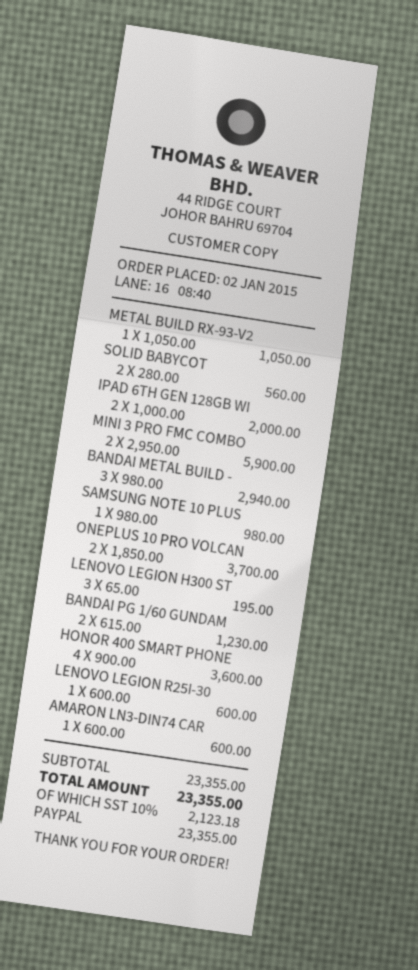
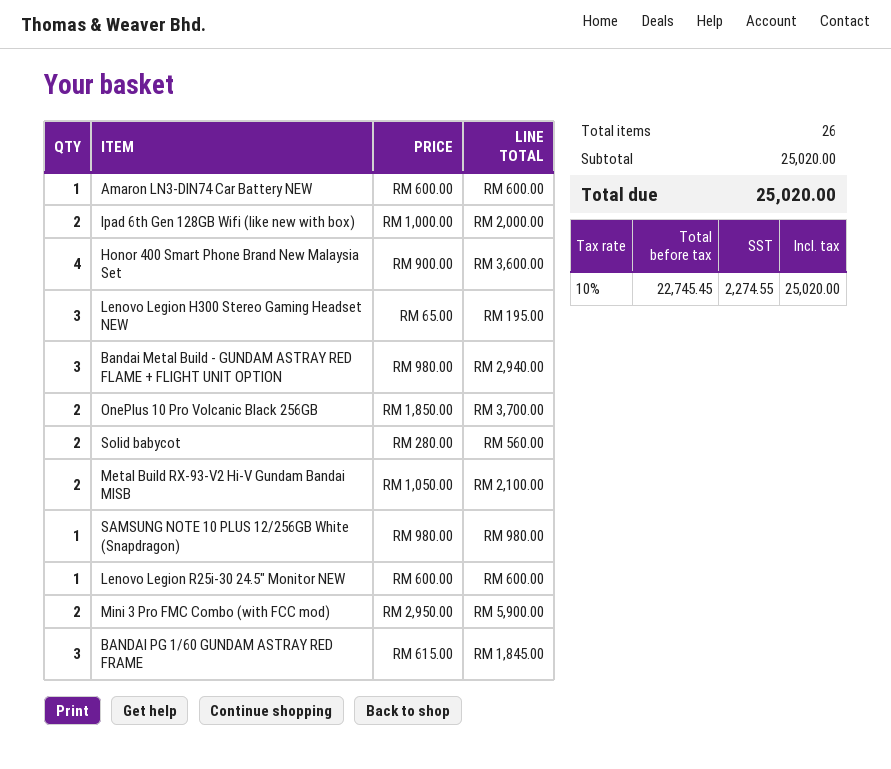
METAL BUILD RX-93-V2: 1 x 1050.00 = 1050.00 -> 2 x 1050.00 = 2100.00
BANDAI PG 1/60 GUNDAM: 2 x 615.00 = 1230.00 -> 3 x 615.00 = 1845.00
subtotal: 23355.00 -> 25020.00
tax: 10% = 2123.18 -> 10% = 2274.55
total: 23355.00 -> 25020.00

